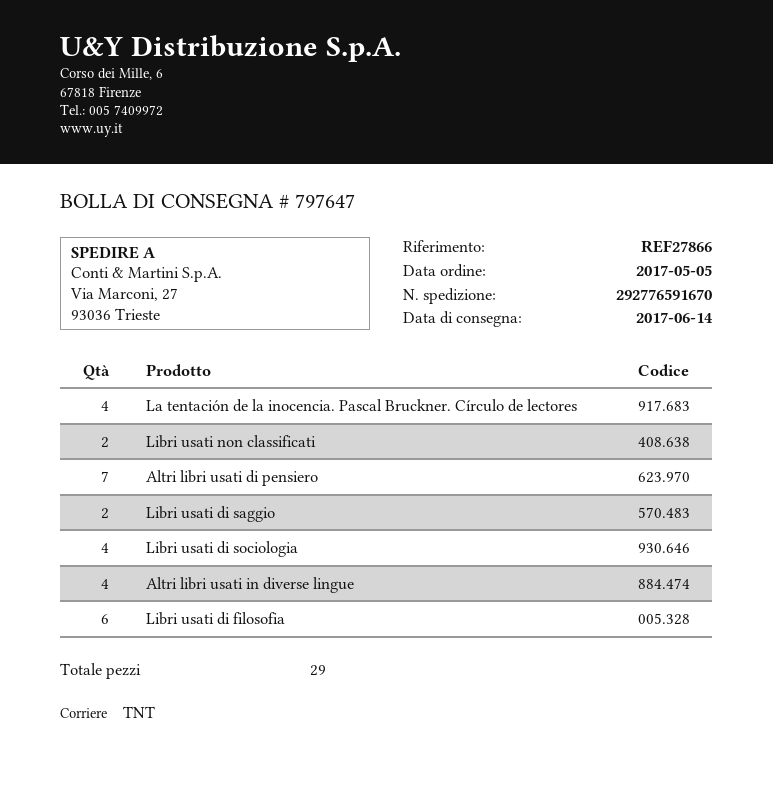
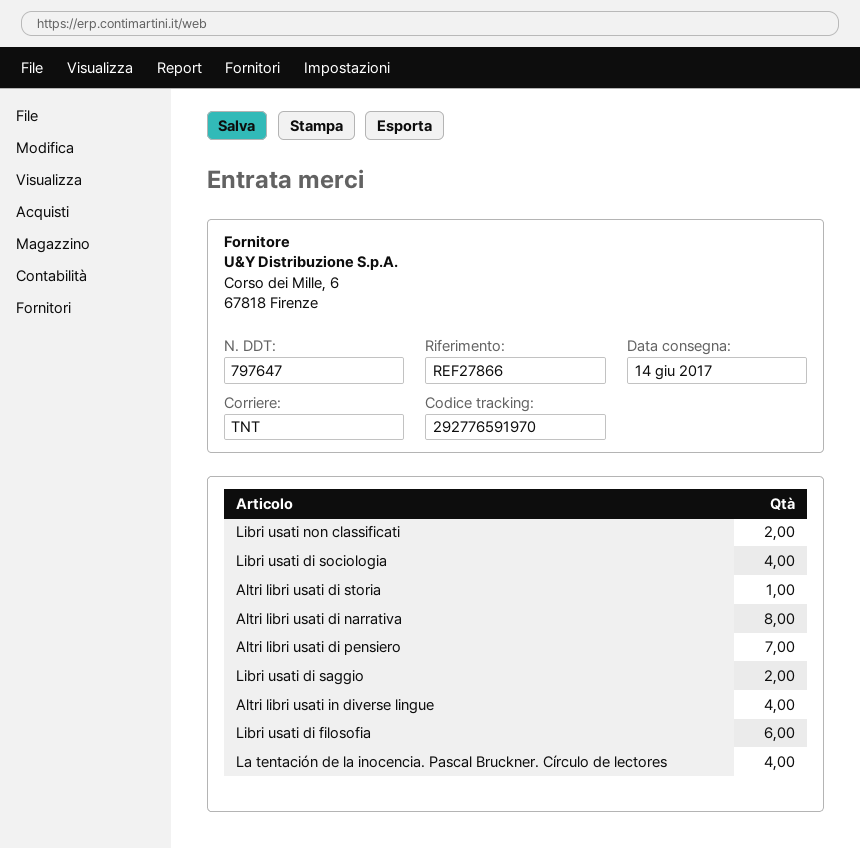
tracking number: 292776591670 -> 292776591970
Altri libri usati di storia: none -> 1
Altri libri usati di narrativa: none -> 8

